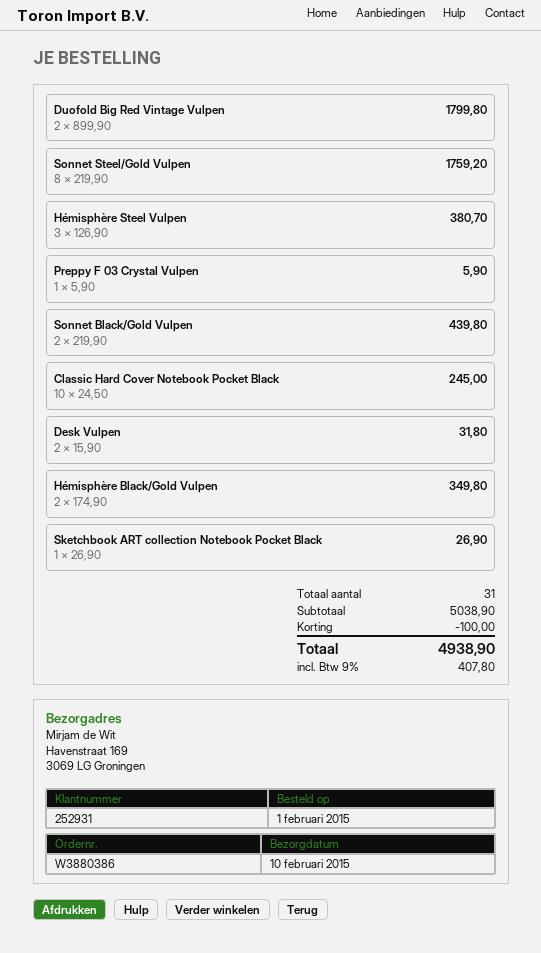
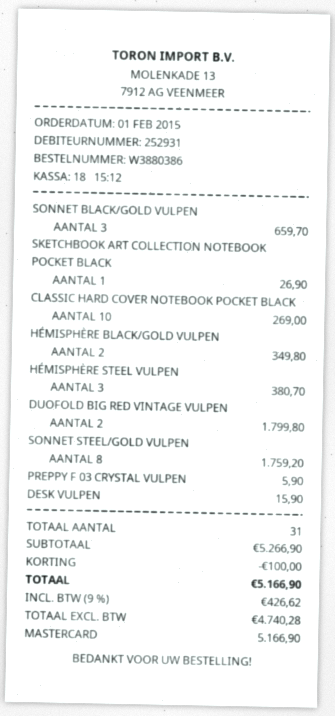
Sonnet Black/Gold Vulpen: 2 for 439.80 -> 3 for 659.70
Classic Hard Cover Notebook Pocket Black: 10 for 245.00 -> 10 for 269.00
Desk Vulpen: 2 for 31.80 -> 1 for 15.90
subtotal: 5038.90 -> 5266.90
tax: 9% = 407.80 -> 9% = 426.62
total: 4938.90 -> 5166.90

